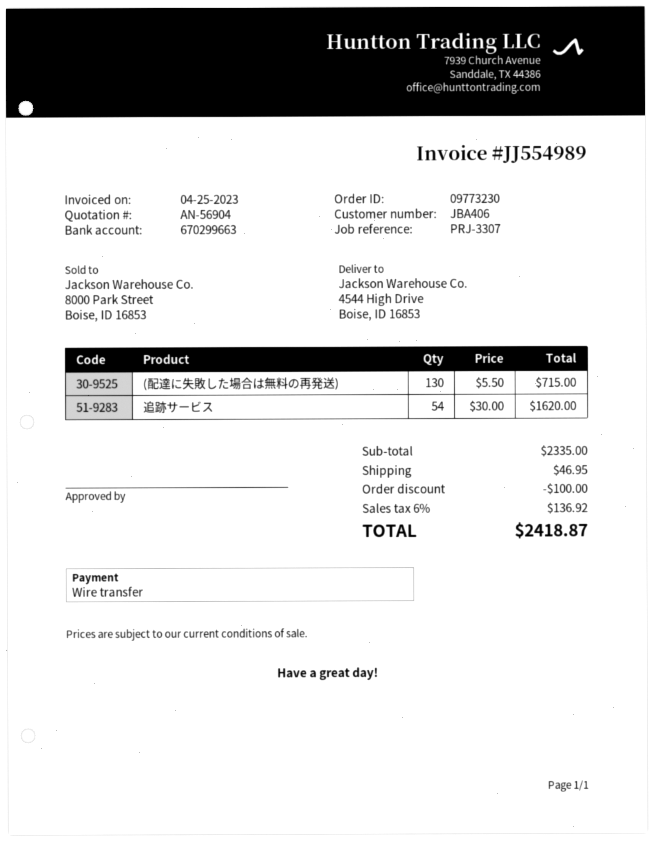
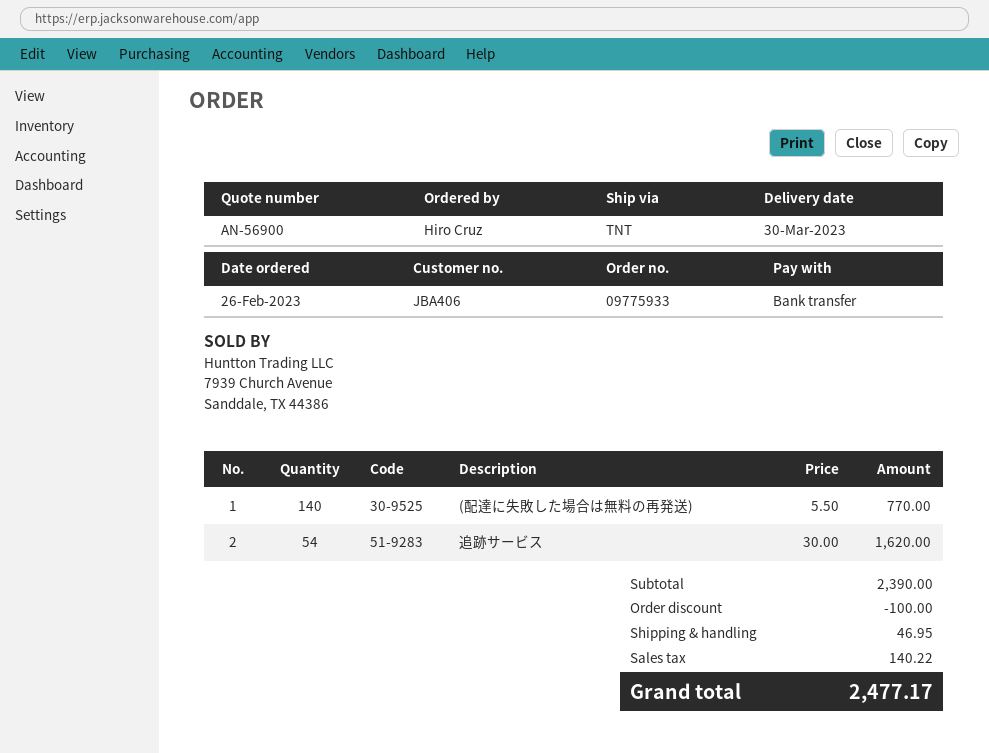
quote number: AN-56904 -> AN-56900
order number: 09773230 -> 09775933
(配達に失敗した場合は無料の再発送): 130 x 5.50 = 715.00 -> 140 x 5.50 = 770.00
subtotal: 2335.00 -> 2390.00
tax: 136.92 -> 140.22
total: 2418.87 -> 2477.17

